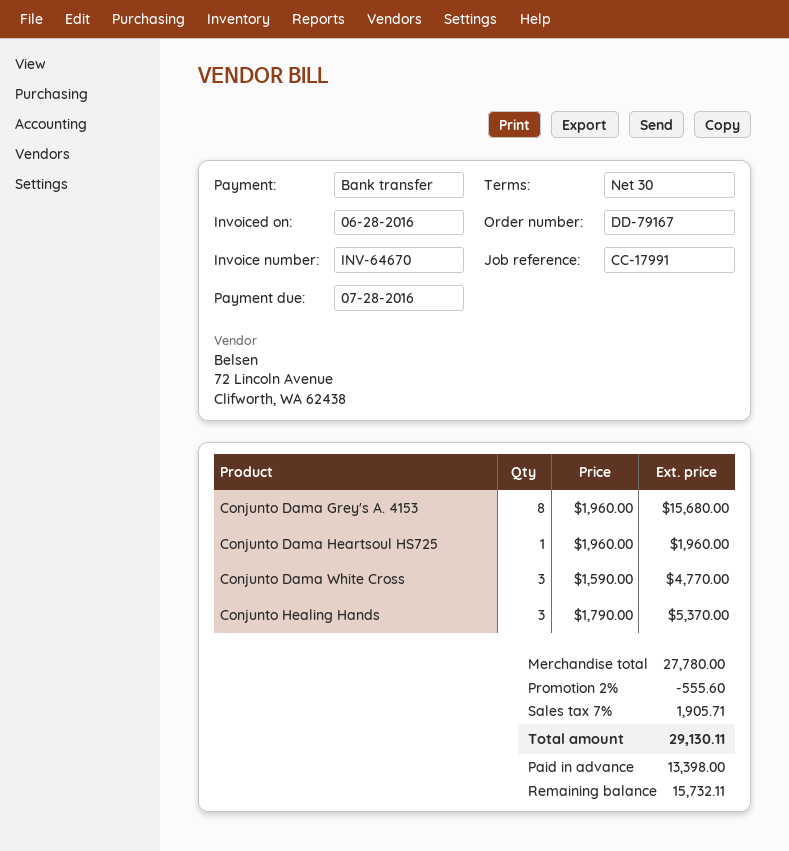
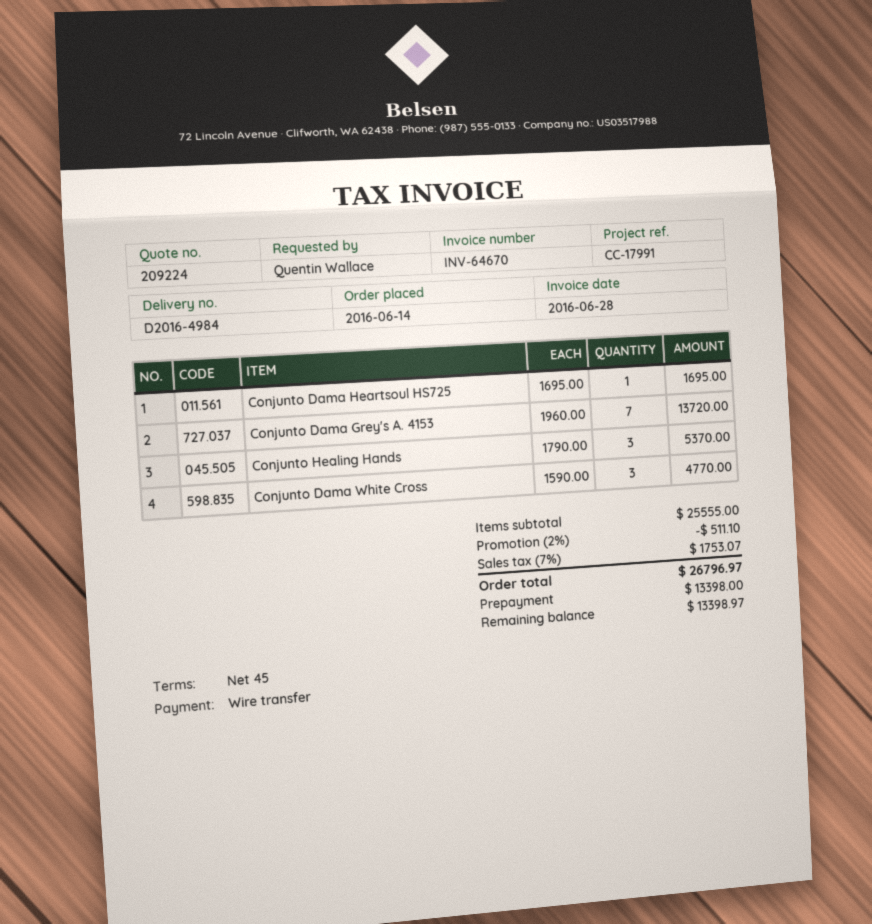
payment terms: 30 days -> 45 days
Conjunto Dama Grey's A. 4153: 8 x 1960.00 = 15680.00 -> 7 x 1960.00 = 13720.00
Conjunto Dama Heartsoul HS725: 1 x 1960.00 = 1960.00 -> 1 x 1695.00 = 1695.00
subtotal: 27780.00 -> 25555.00
discount: 2% = 555.60 -> 2% = 511.10
tax: 7% = 1905.71 -> 7% = 1753.07
total: 29130.11 -> 26796.97
balance: 15732.11 -> 13398.97

